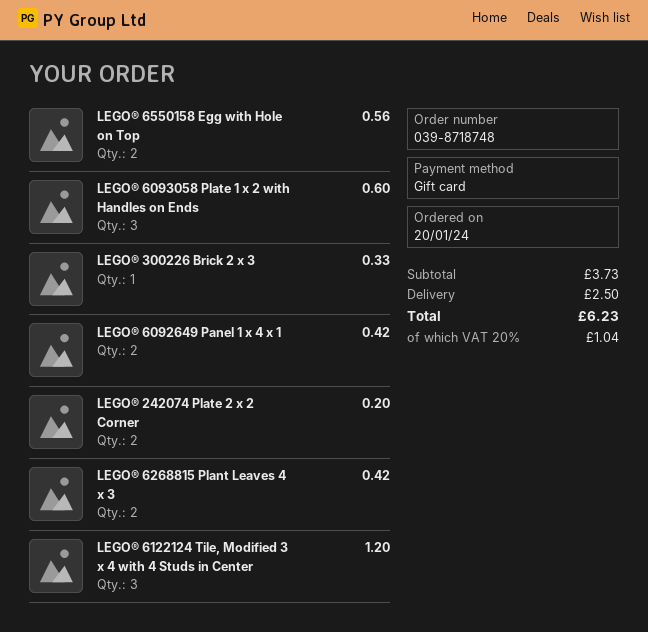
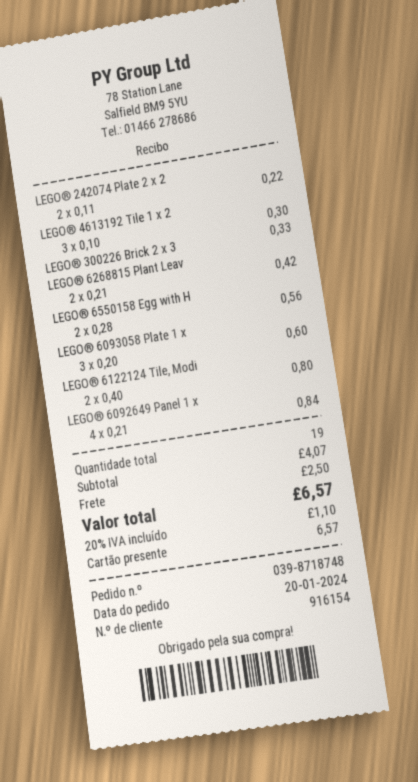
LEGO® 6092649 Panel 1 x 4 x 1: 2 for 0.42 -> 4 for 0.84
LEGO® 242074 Plate 2 x 2 Corner: 2 for 0.20 -> 2 for 0.22
LEGO® 6122124 Tile, Modified 3 x 4 with 4 Studs in Center: 3 for 1.20 -> 2 for 0.80
LEGO® 4613192 Tile 1 x 2: none -> 3 for 0.30
subtotal: 3.73 -> 4.07
tax: 20% = 1.04 -> 20% = 1.10
total: 6.23 -> 6.57

